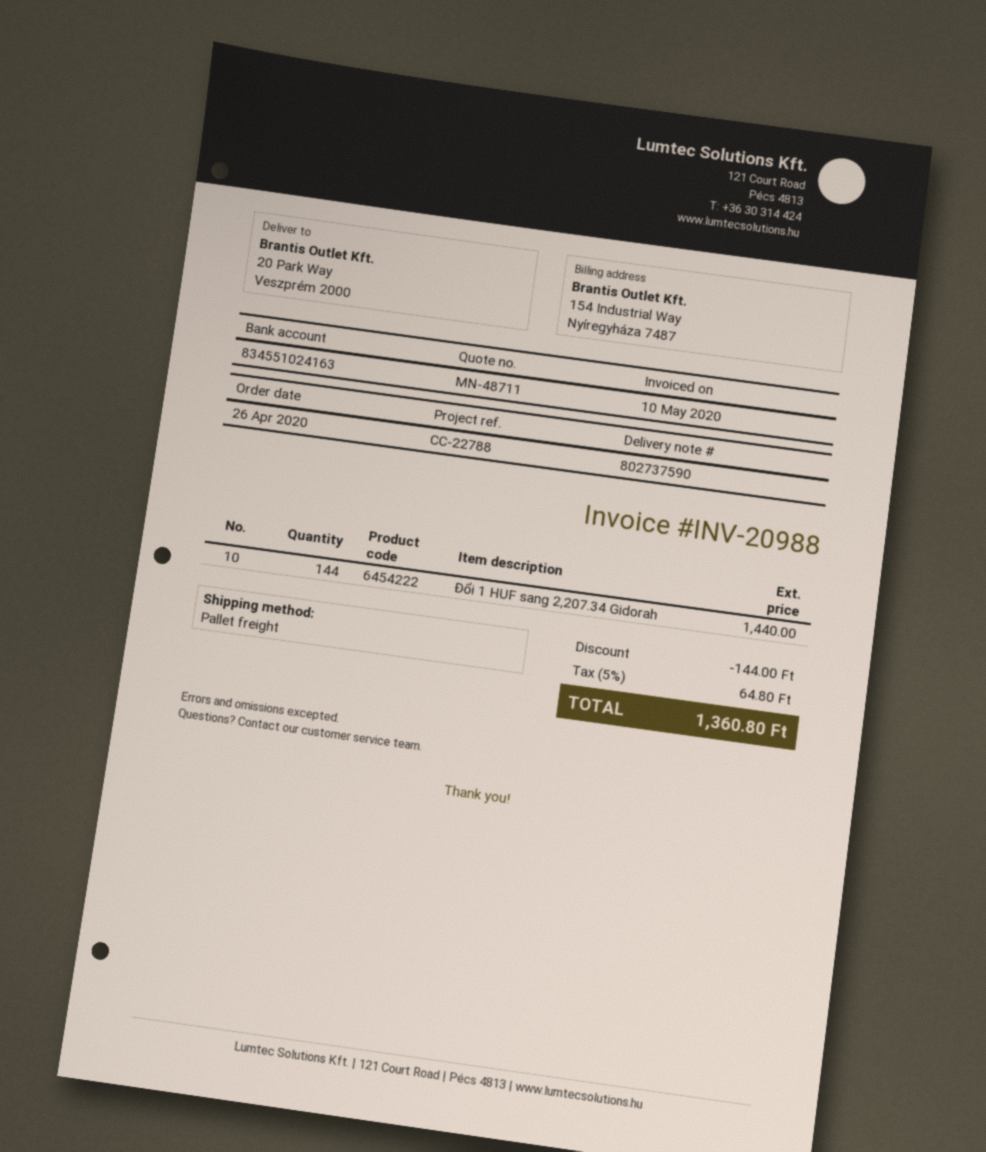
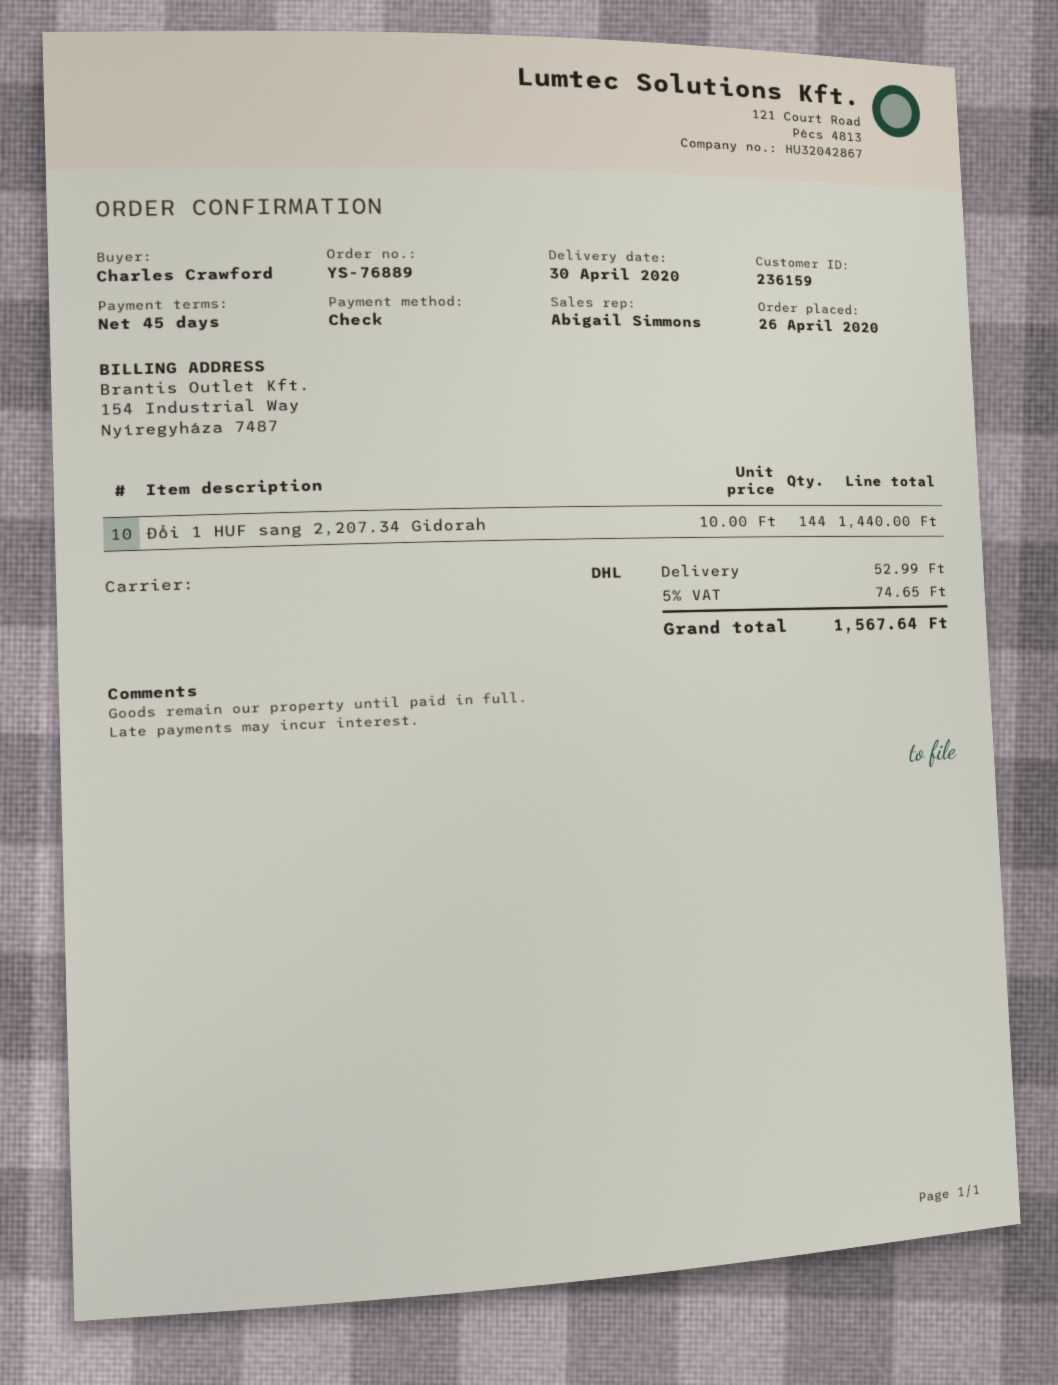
shipping method: pallet freight -> DHL
discount: 144.00 -> none
shipping: none -> 52.99
tax: 5% = 64.80 -> 5% = 74.65
total: 1360.80 -> 1567.64

